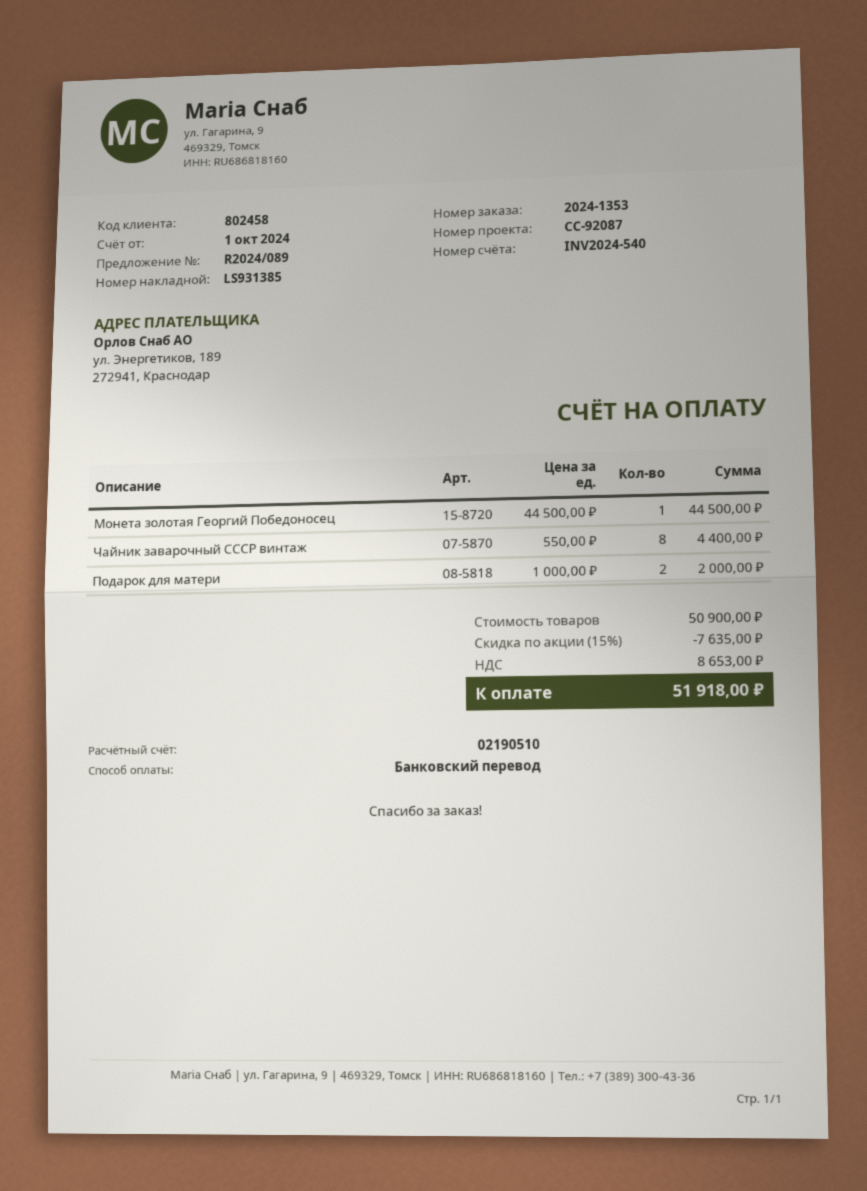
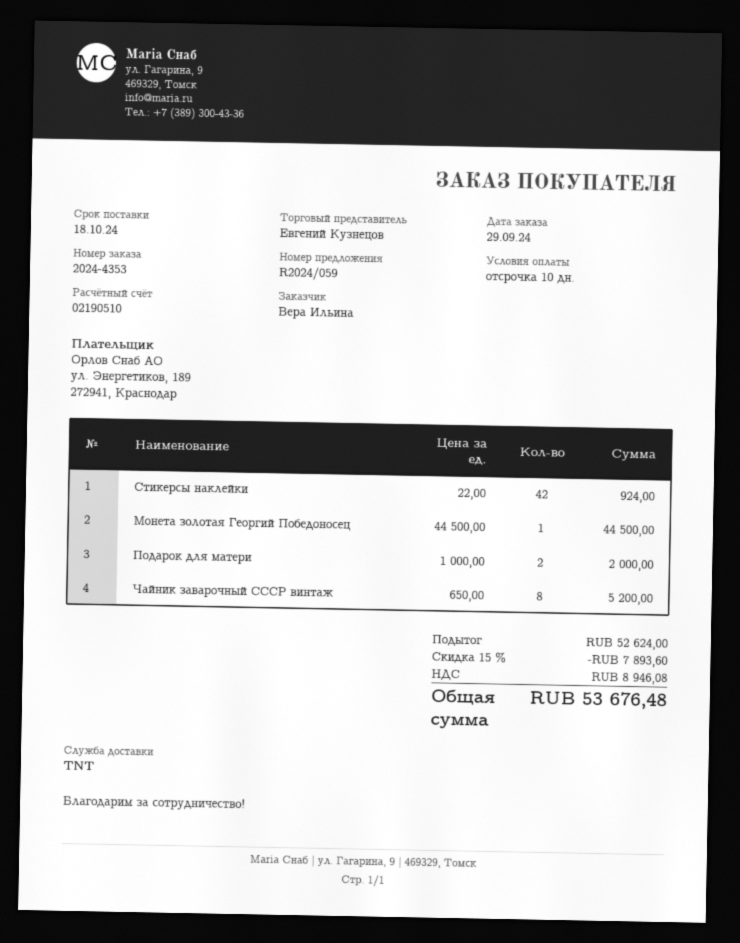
quote number: R2024/089 -> R2024/059
order number: 2024-1353 -> 2024-4353
Чайник заварочный СССР винтаж: 8 x 550.00 = 4400.00 -> 8 x 650.00 = 5200.00
Стикерсы наклейки: none -> 42 x 22.00 = 924.00
subtotal: 50900.00 -> 52624.00
discount: 15% = 7635.00 -> 15% = 7893.60
tax: 8653.00 -> 8946.08
total: 51918.00 -> 53676.48

